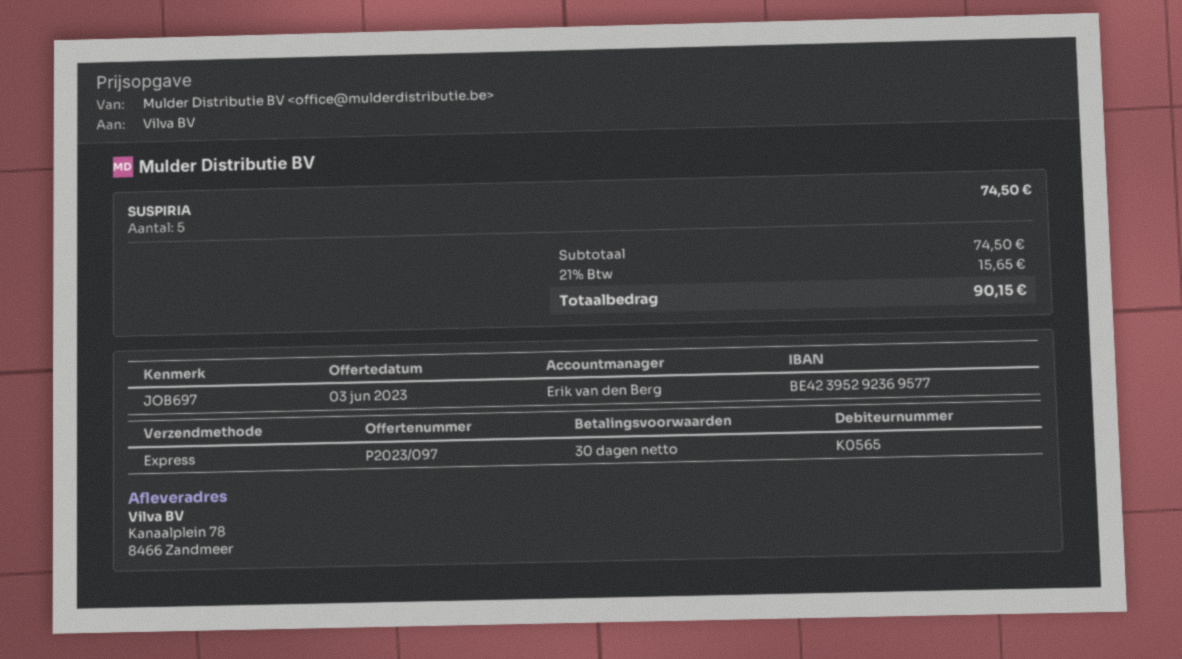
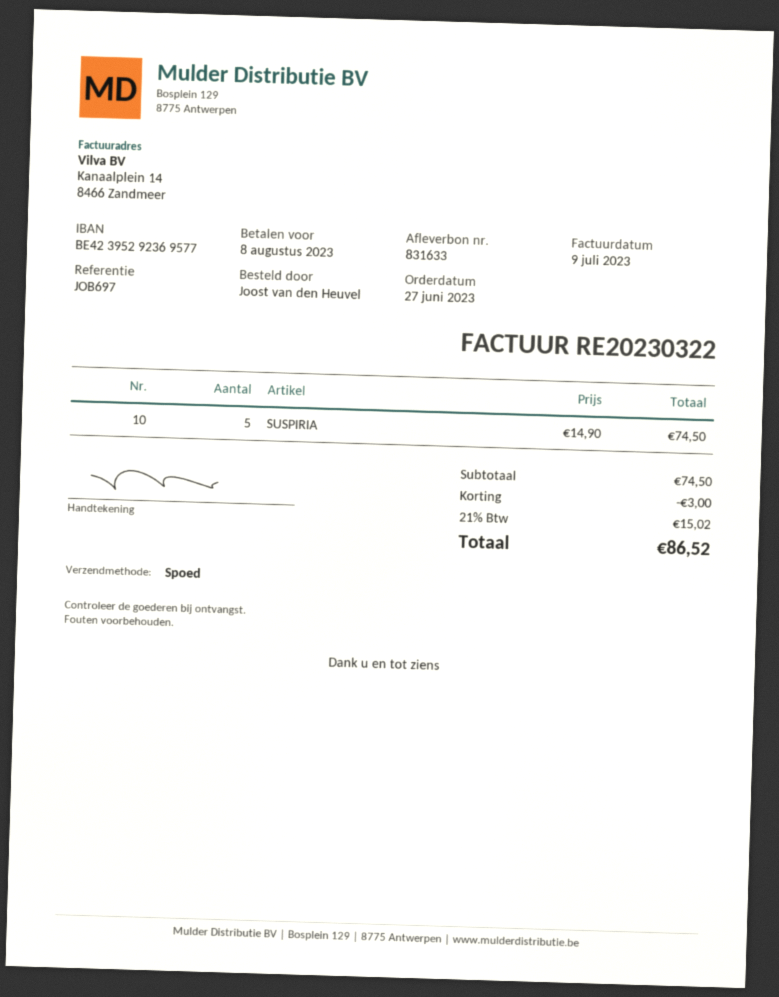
discount: none -> 3.00
tax: 21% = 15.65 -> 21% = 15.02
total: 90.15 -> 86.52

